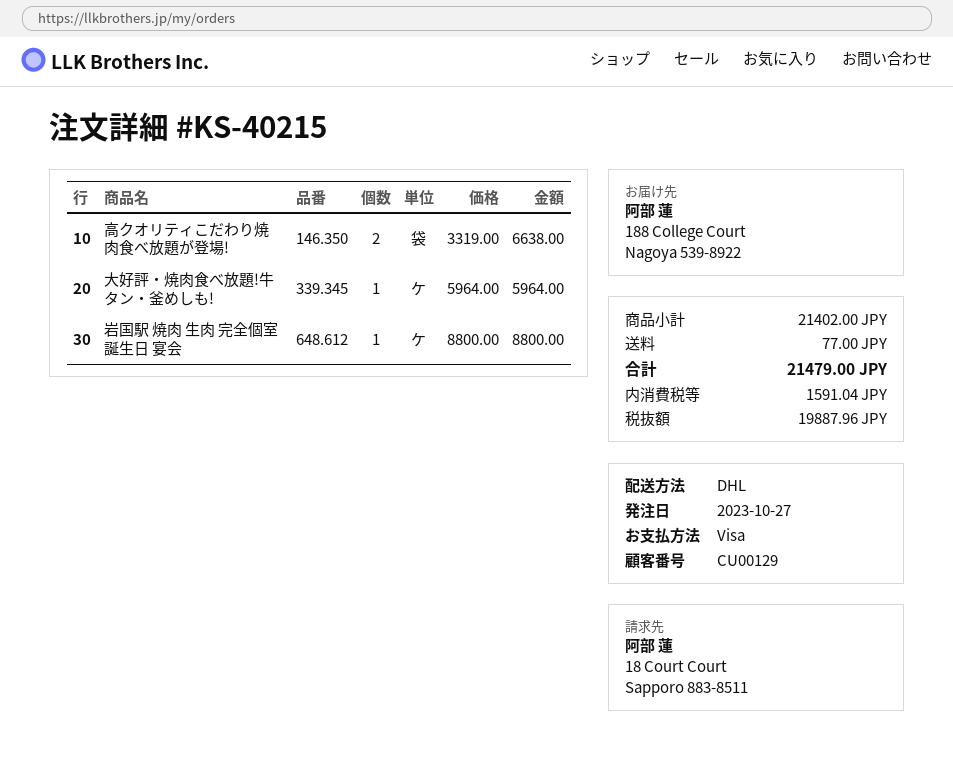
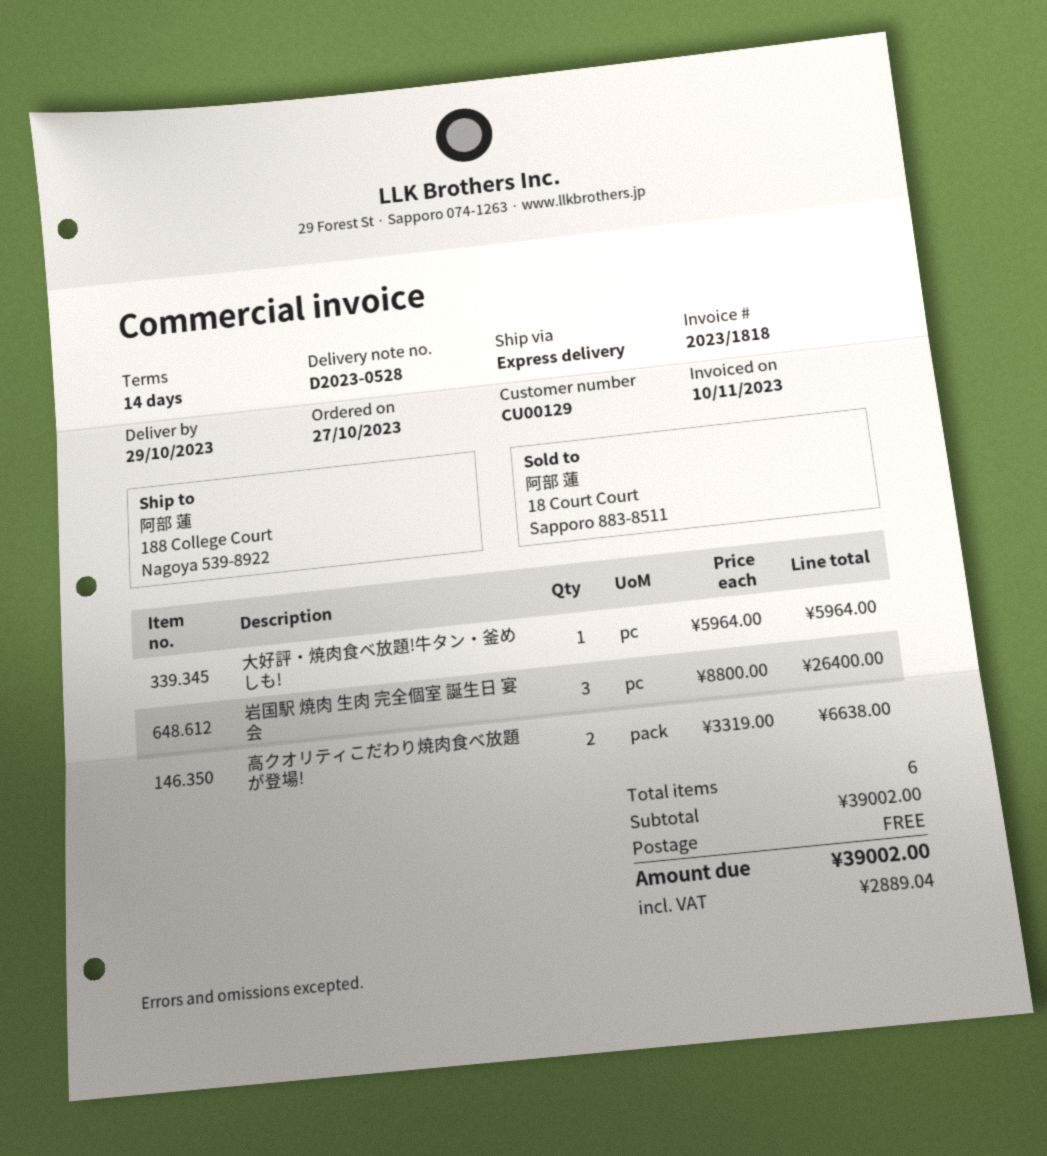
shipping method: DHL -> express
岩国駅 焼肉 生肉 完全個室 誕生日 宴会: 1 x 8800.00 = 8800.00 -> 3 x 8800.00 = 26400.00
subtotal: 21402.00 -> 39002.00
shipping: 77.00 -> 0.00
tax: 1591.04 -> 2889.04
total: 21479.00 -> 39002.00

